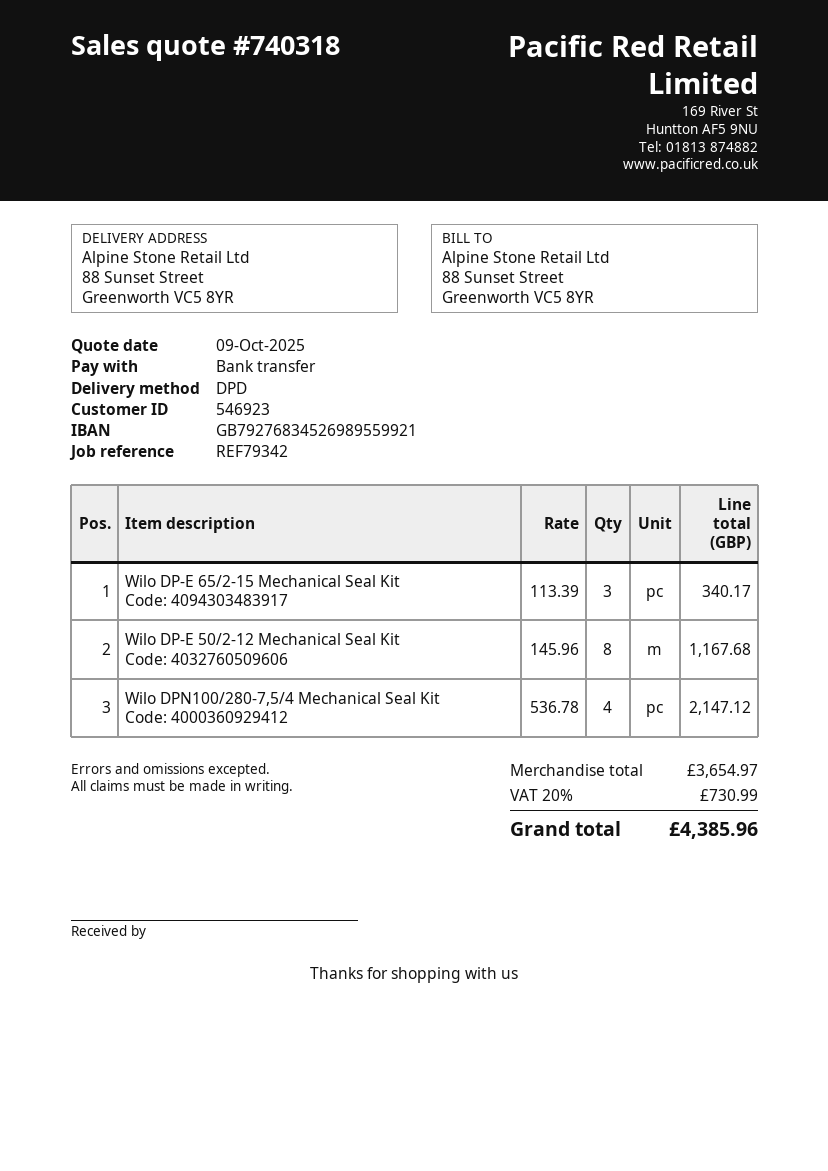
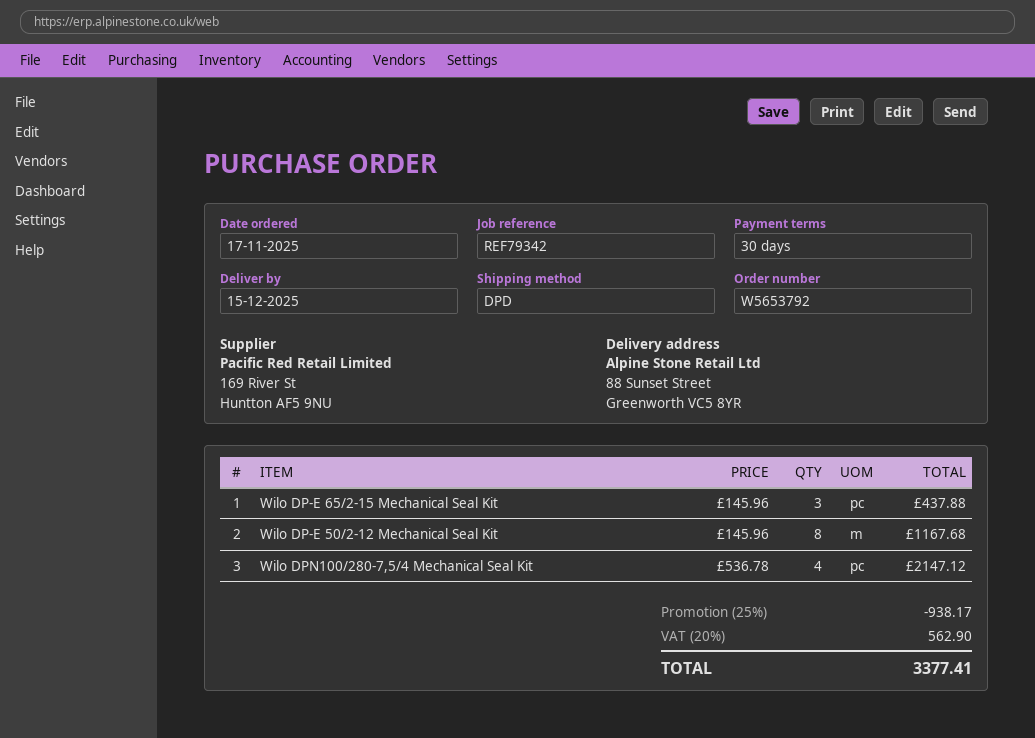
Wilo DP-E 65/2-15 Mechanical Seal Kit: 3 x 113.39 = 340.17 -> 3 x 145.96 = 437.88
discount: none -> 25% = 938.17
tax: 20% = 730.99 -> 20% = 562.90
total: 4385.96 -> 3377.41

